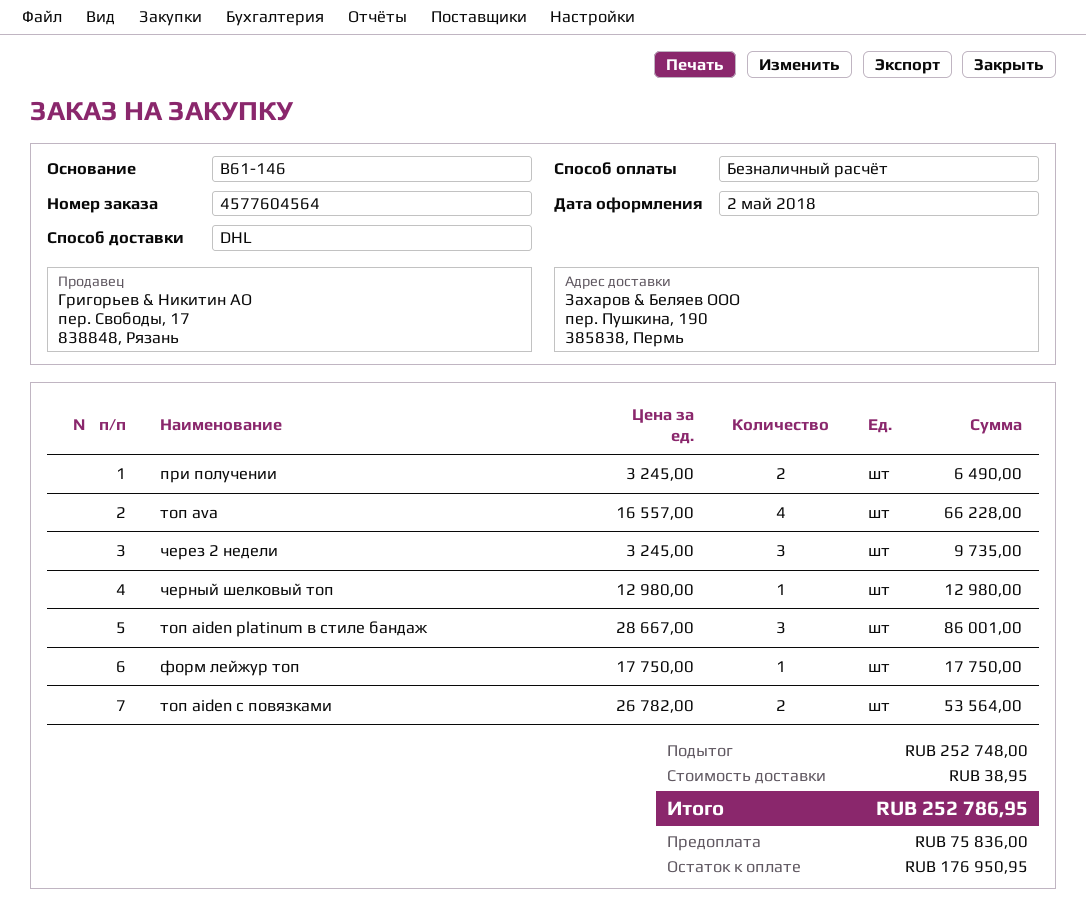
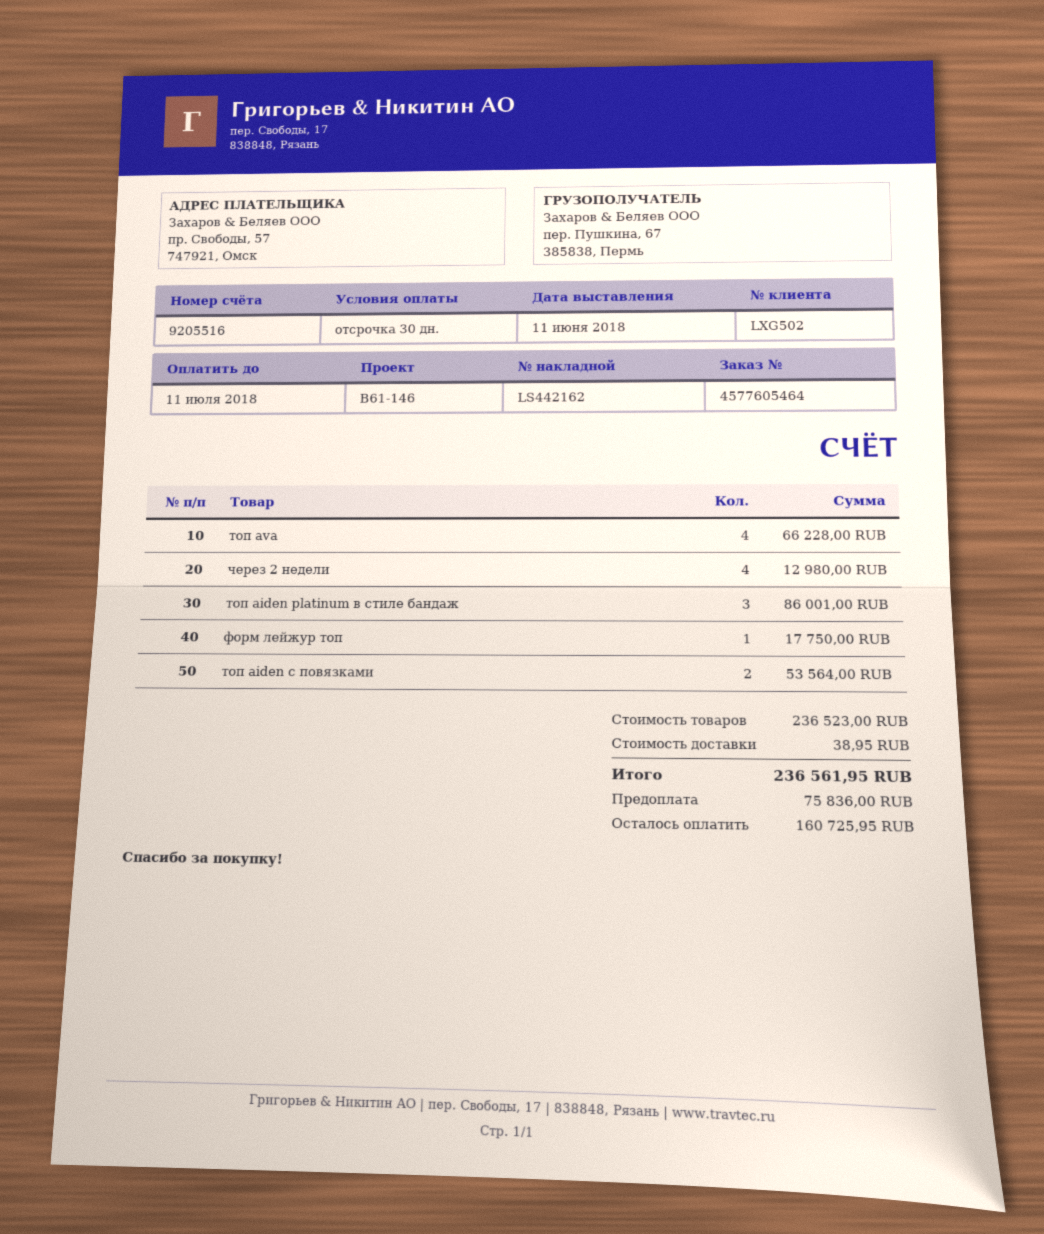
order number: 4577604564 -> 4577605464
ship to: пер. Пушкина, 190, 385838, Пермь -> пер. Пушкина, 67, 385838, Пермь
при получении: 2 for 6490.00 -> none
через 2 недели: 3 for 9735.00 -> 4 for 12980.00
черный шелковый топ: 1 for 12980.00 -> none
subtotal: 252748.00 -> 236523.00
total: 252786.95 -> 236561.95
balance: 176950.95 -> 160725.95

